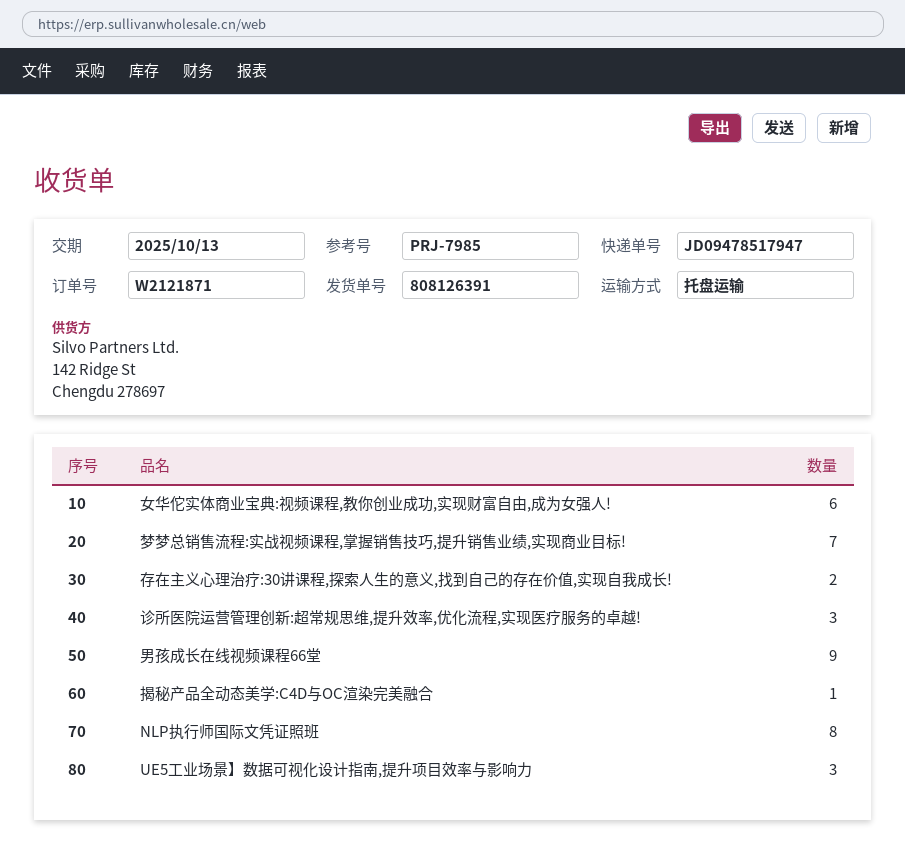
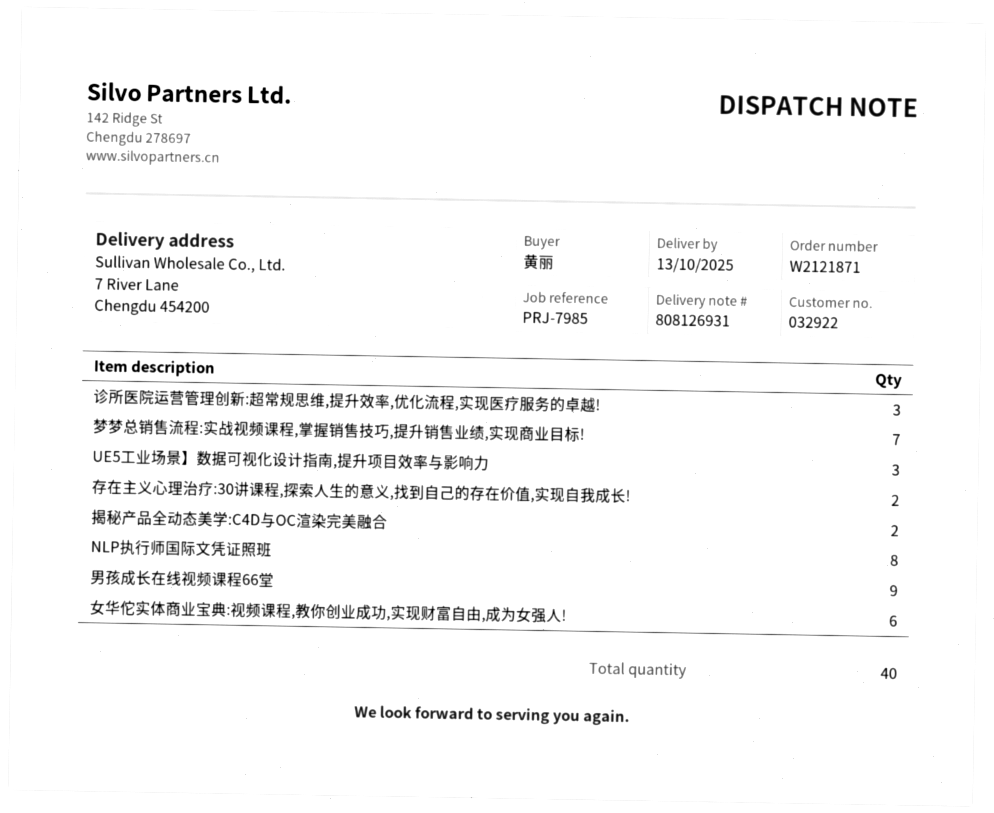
delivery note number: 808126391 -> 808126931
揭秘产品全动态美学:C4D与OC渲染完美融合: 1 -> 2

